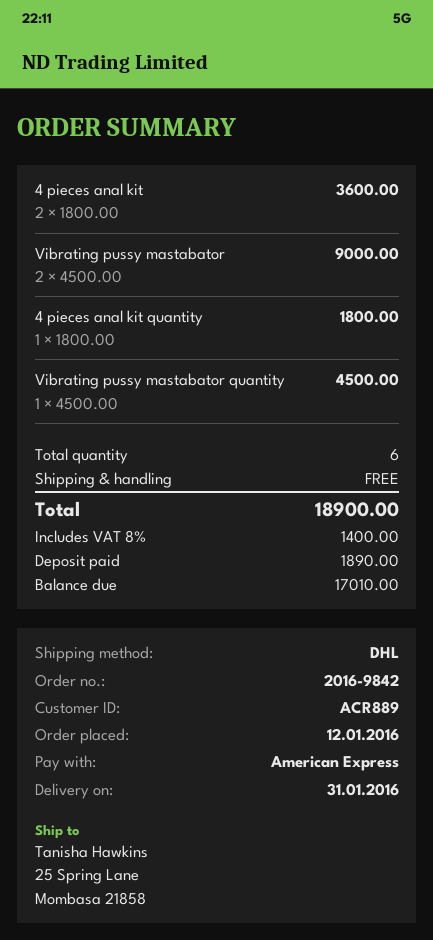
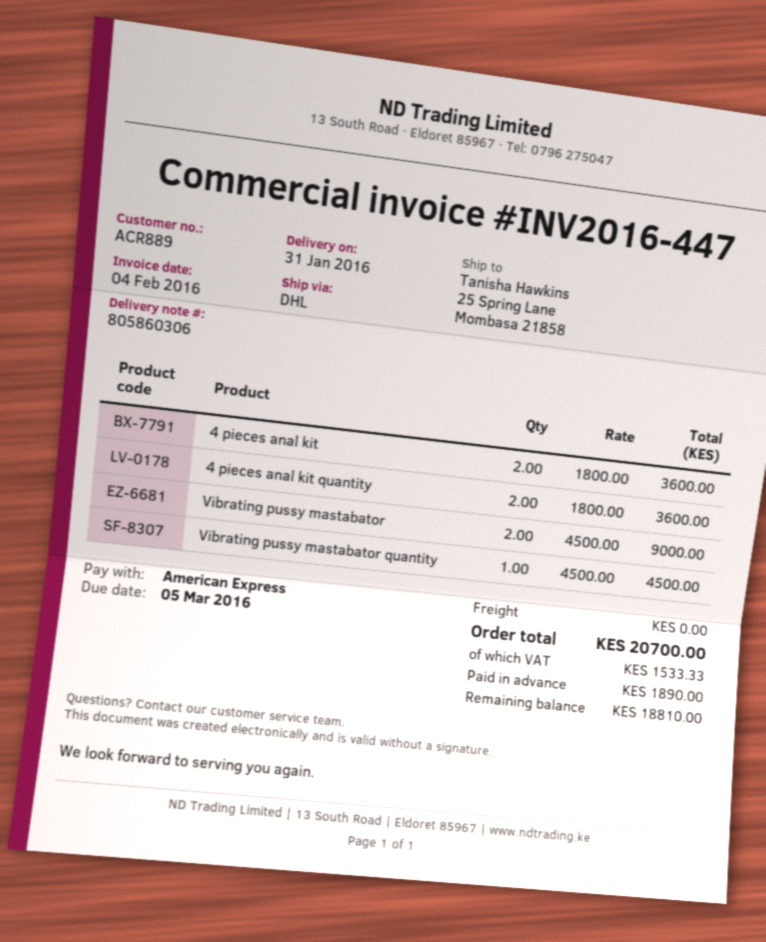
4 pieces anal kit quantity: 1 x 1800.00 = 1800.00 -> 2 x 1800.00 = 3600.00
tax: 1400.00 -> 1533.33
total: 18900.00 -> 20700.00
balance: 17010.00 -> 18810.00

